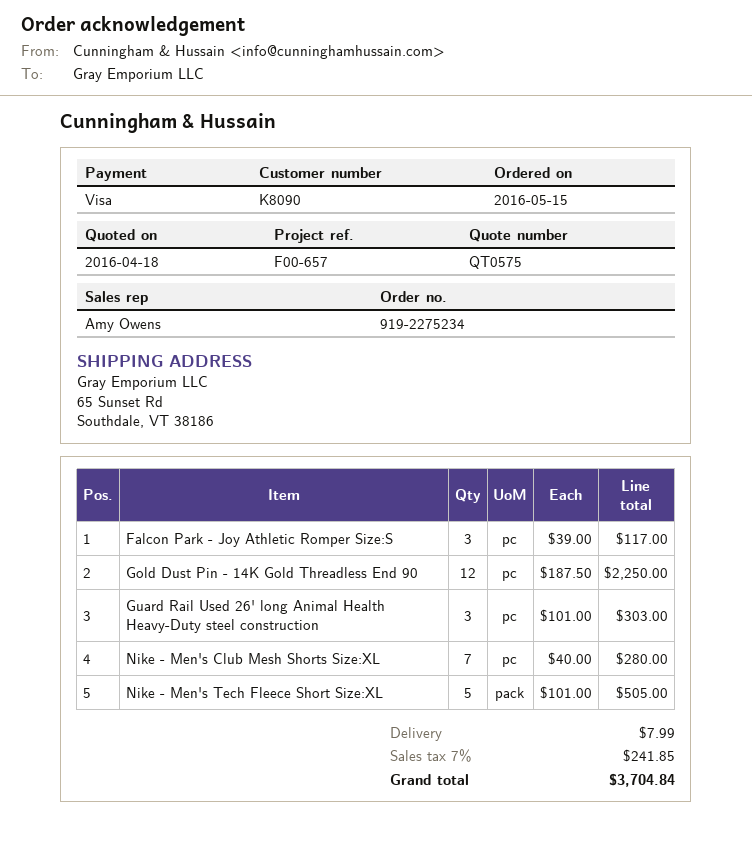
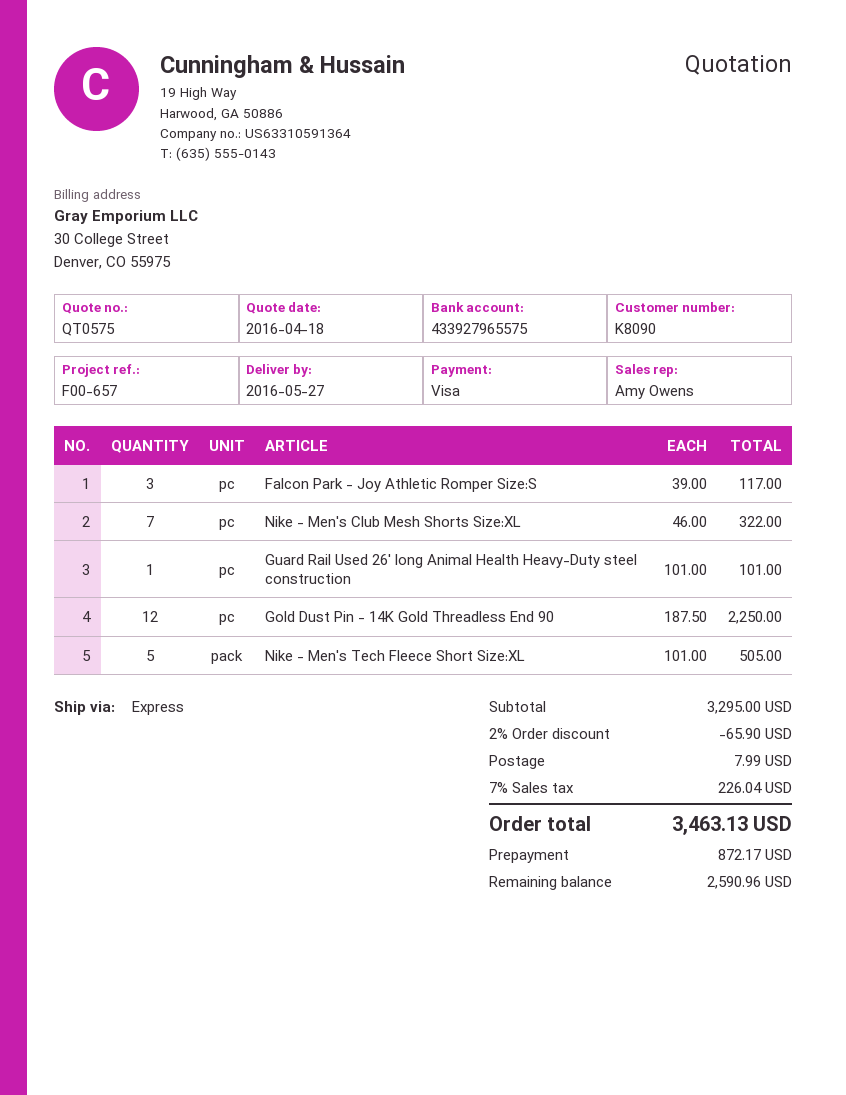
Guard Rail Used 26' long Animal Health Heavy-Duty steel construction: 3 x 101.00 = 303.00 -> 1 x 101.00 = 101.00
Nike - Men's Club Mesh Shorts Size:XL: 7 x 40.00 = 280.00 -> 7 x 46.00 = 322.00
discount: none -> 2% = 65.90
tax: 7% = 241.85 -> 7% = 226.04
total: 3704.84 -> 3463.13

